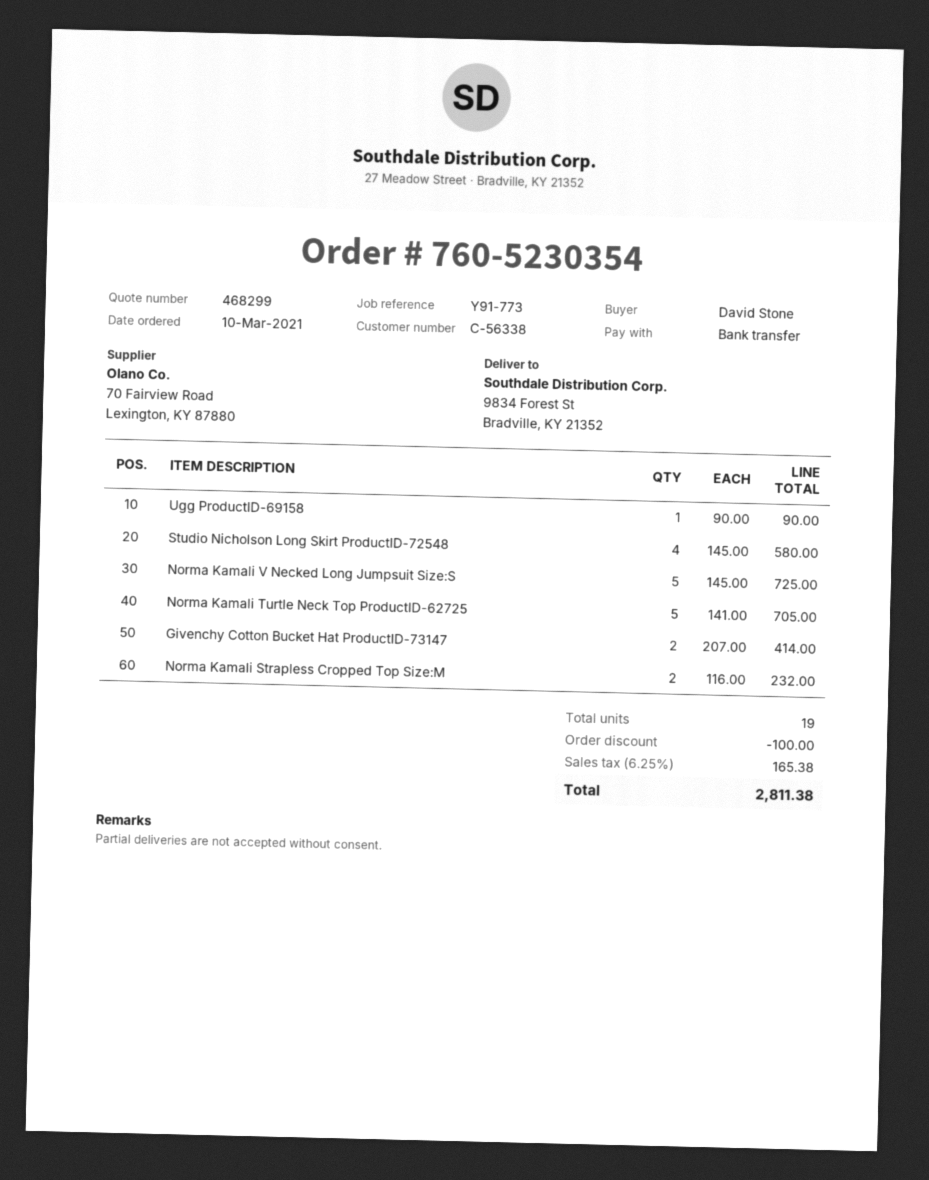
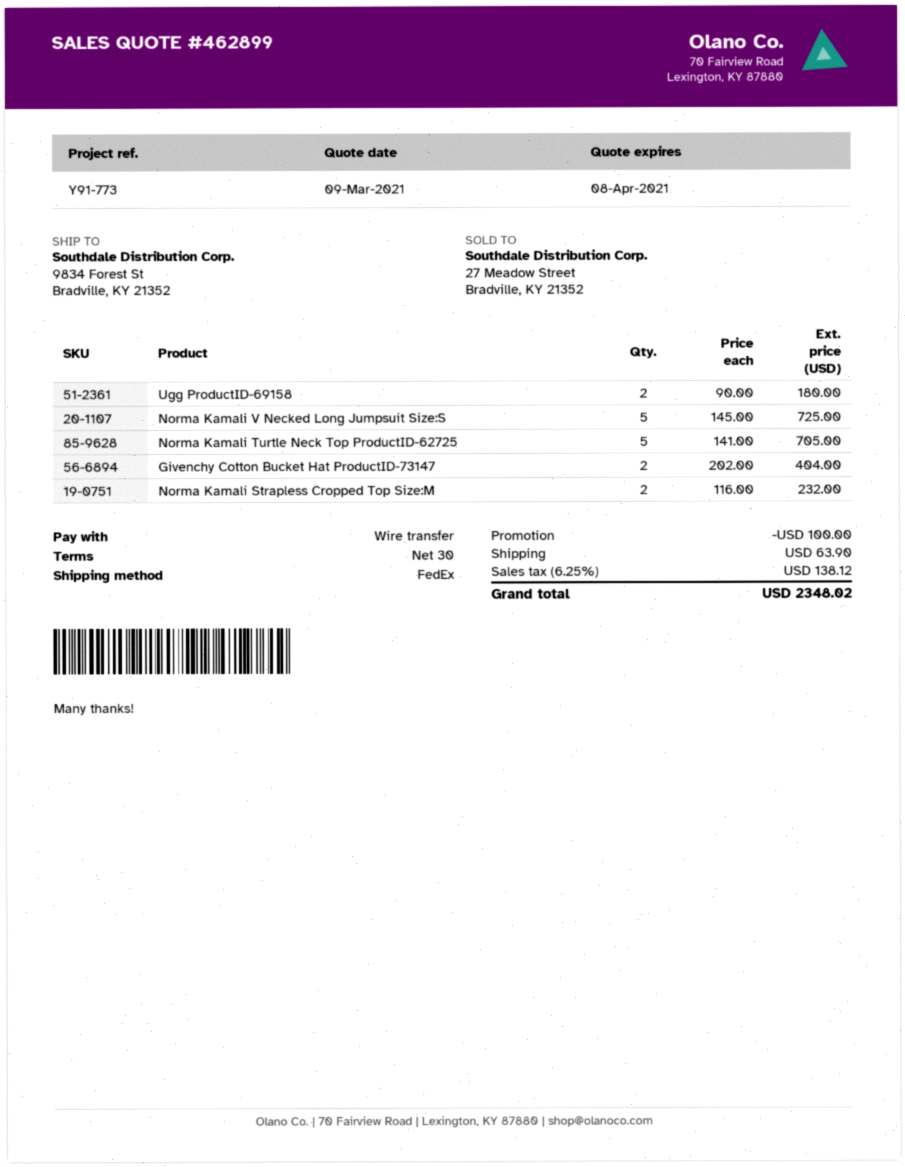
quote number: 468299 -> 462899
Ugg ProductID-69158: 1 x 90.00 = 90.00 -> 2 x 90.00 = 180.00
Studio Nicholson Long Skirt ProductID-72548: 4 x 145.00 = 580.00 -> none
Givenchy Cotton Bucket Hat ProductID-73147: 2 x 207.00 = 414.00 -> 2 x 202.00 = 404.00
shipping: none -> 63.90
tax: 6.25% = 165.38 -> 6.25% = 138.12
total: 2811.38 -> 2348.02

